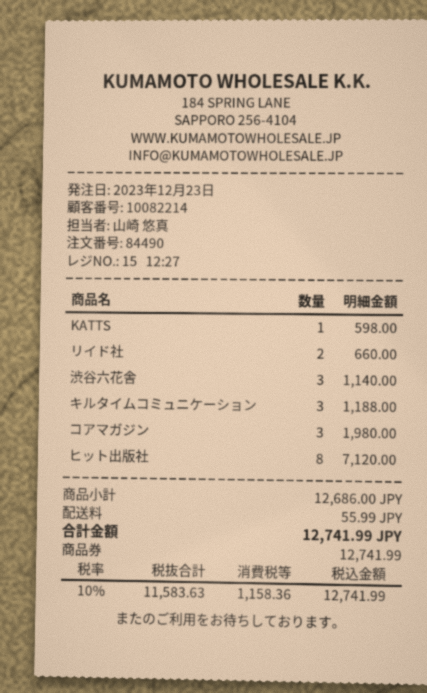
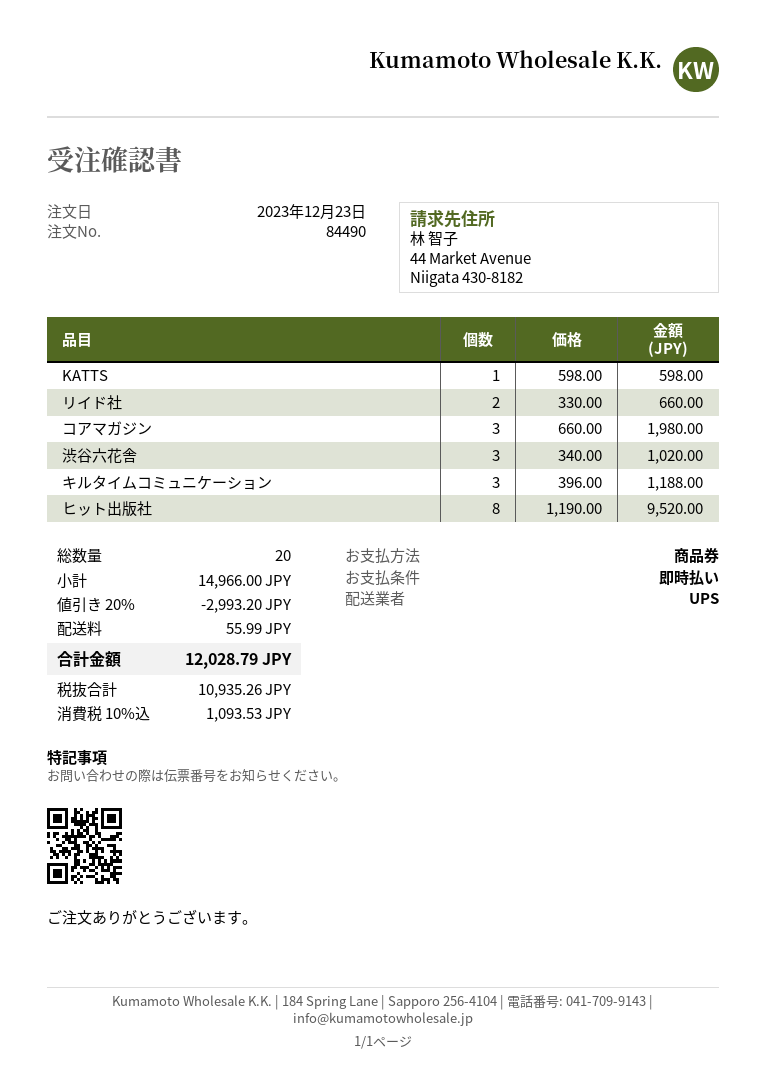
渋谷六花舎: 3 for 1140.00 -> 3 for 1020.00
ヒット出版社: 8 for 7120.00 -> 8 for 9520.00
subtotal: 12686.00 -> 14966.00
discount: none -> 20% = 2993.20
net: 11583.63 -> 10935.26
tax: 10% = 1158.36 -> 10% = 1093.53
total: 12741.99 -> 12028.79

